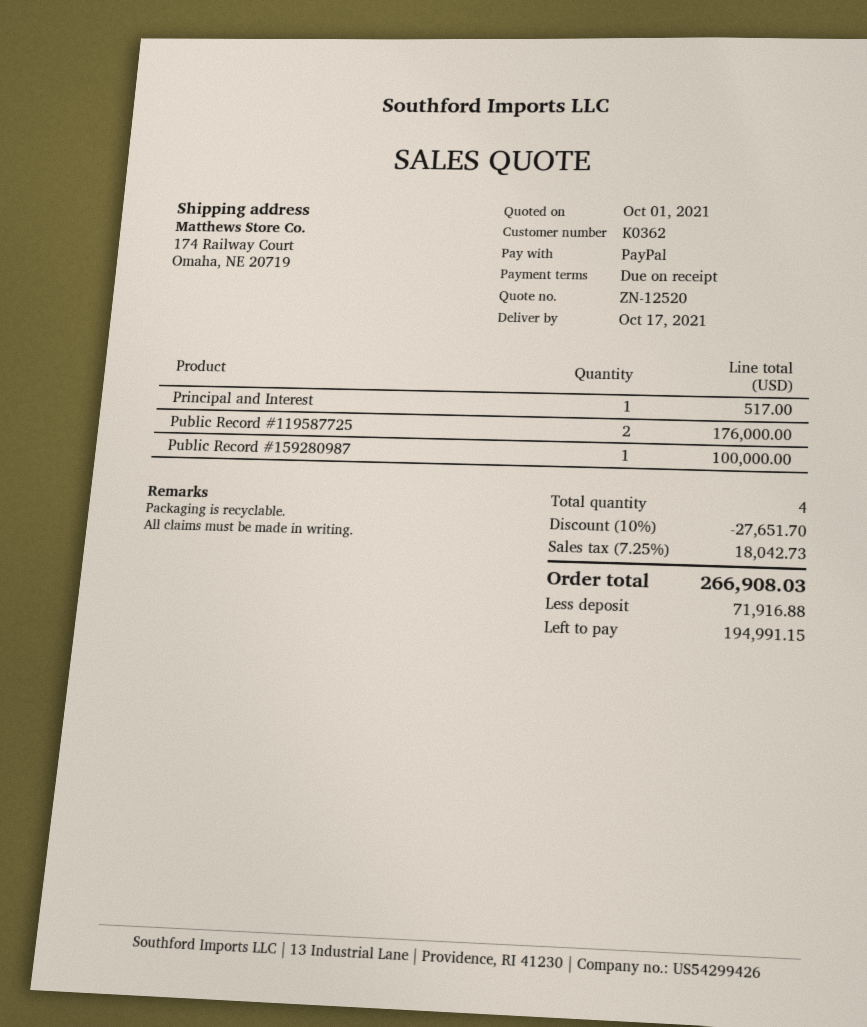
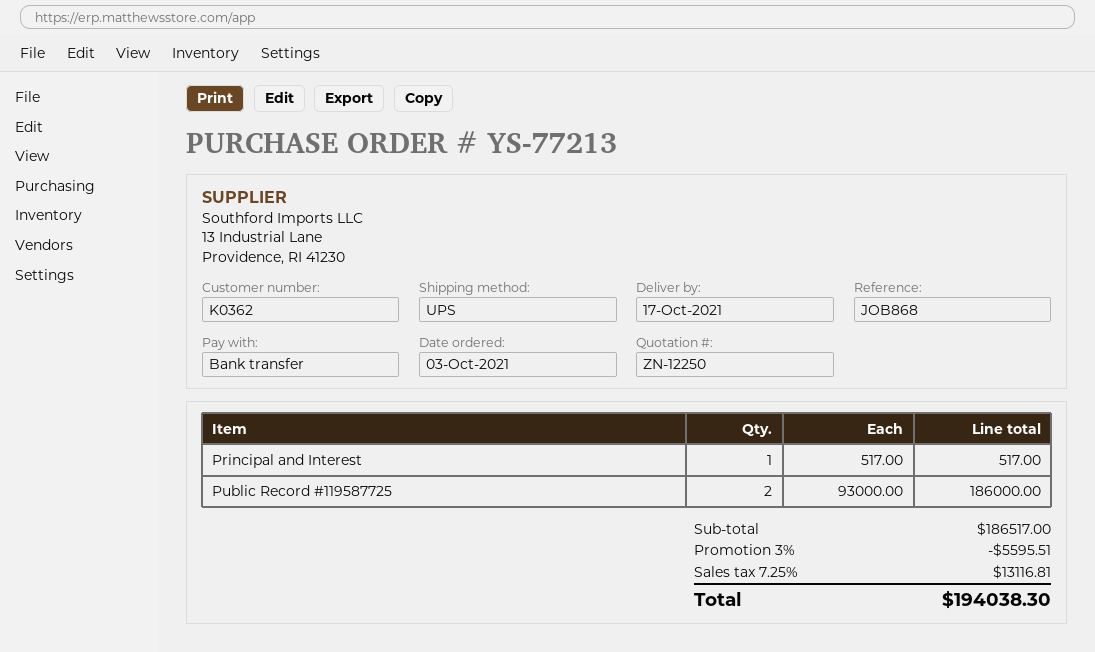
quote number: ZN-12520 -> ZN-12250
payment method: PayPal -> bank transfer
Public Record #119587725: 2 for 176000.00 -> 2 for 186000.00
Public Record #159280987: 1 for 100000.00 -> none
discount: 10% = 27651.70 -> 3% = 5595.51
tax: 7.25% = 18042.73 -> 7.25% = 13116.81
total: 266908.03 -> 194038.30

